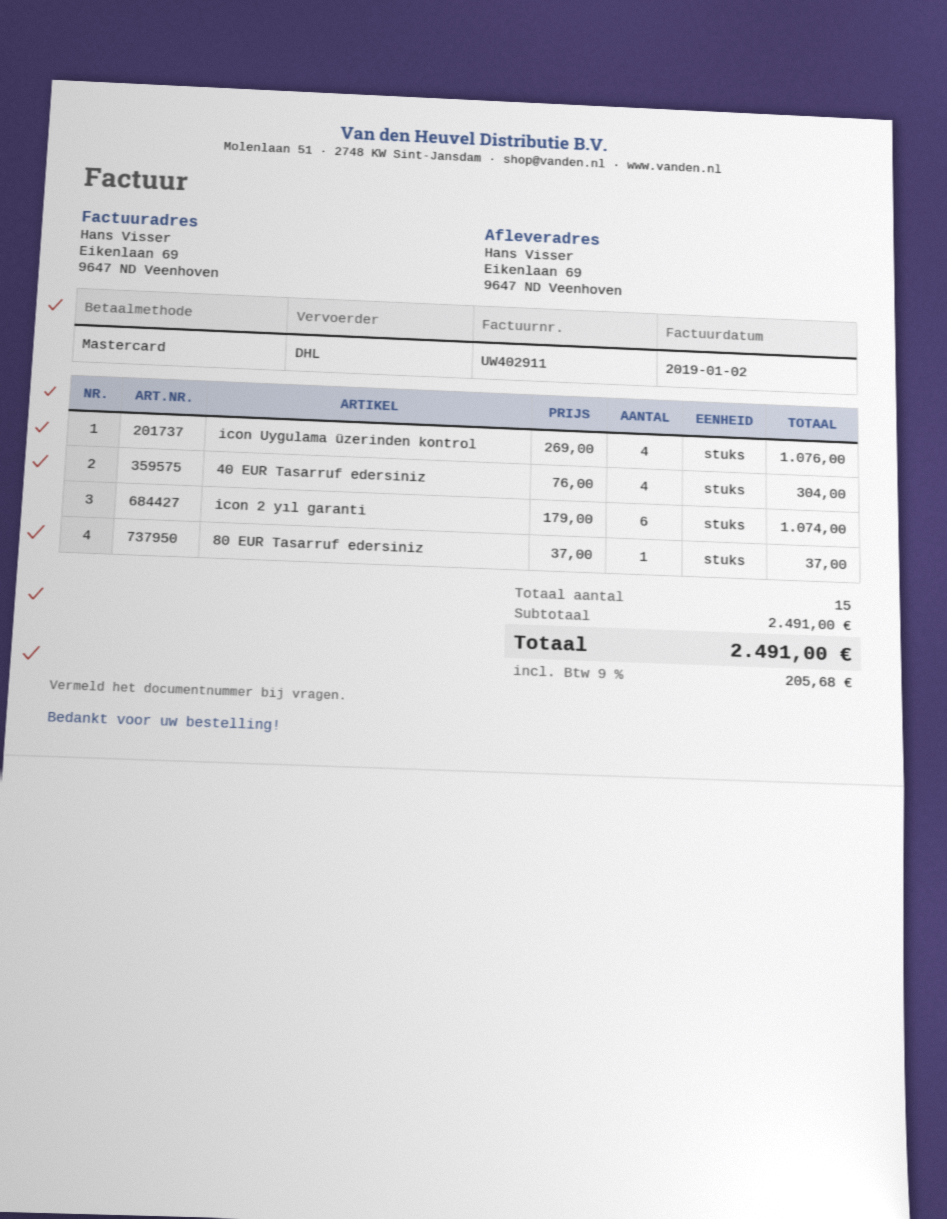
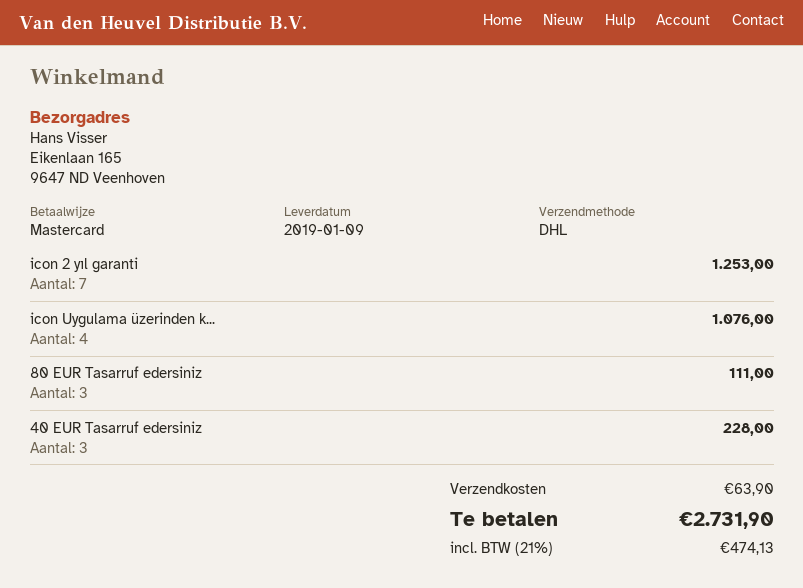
ship to: Eikenlaan 69, 9647 ND Veenhoven -> Eikenlaan 165, 9647 ND Veenhoven
40 EUR Tasarruf edersiniz: 4 for 304.00 -> 3 for 228.00
icon 2 yıl garanti: 6 for 1074.00 -> 7 for 1253.00
80 EUR Tasarruf edersiniz: 1 for 37.00 -> 3 for 111.00
shipping: none -> 63.90
tax: 9% = 205.68 -> 21% = 474.13
total: 2491.00 -> 2731.90

